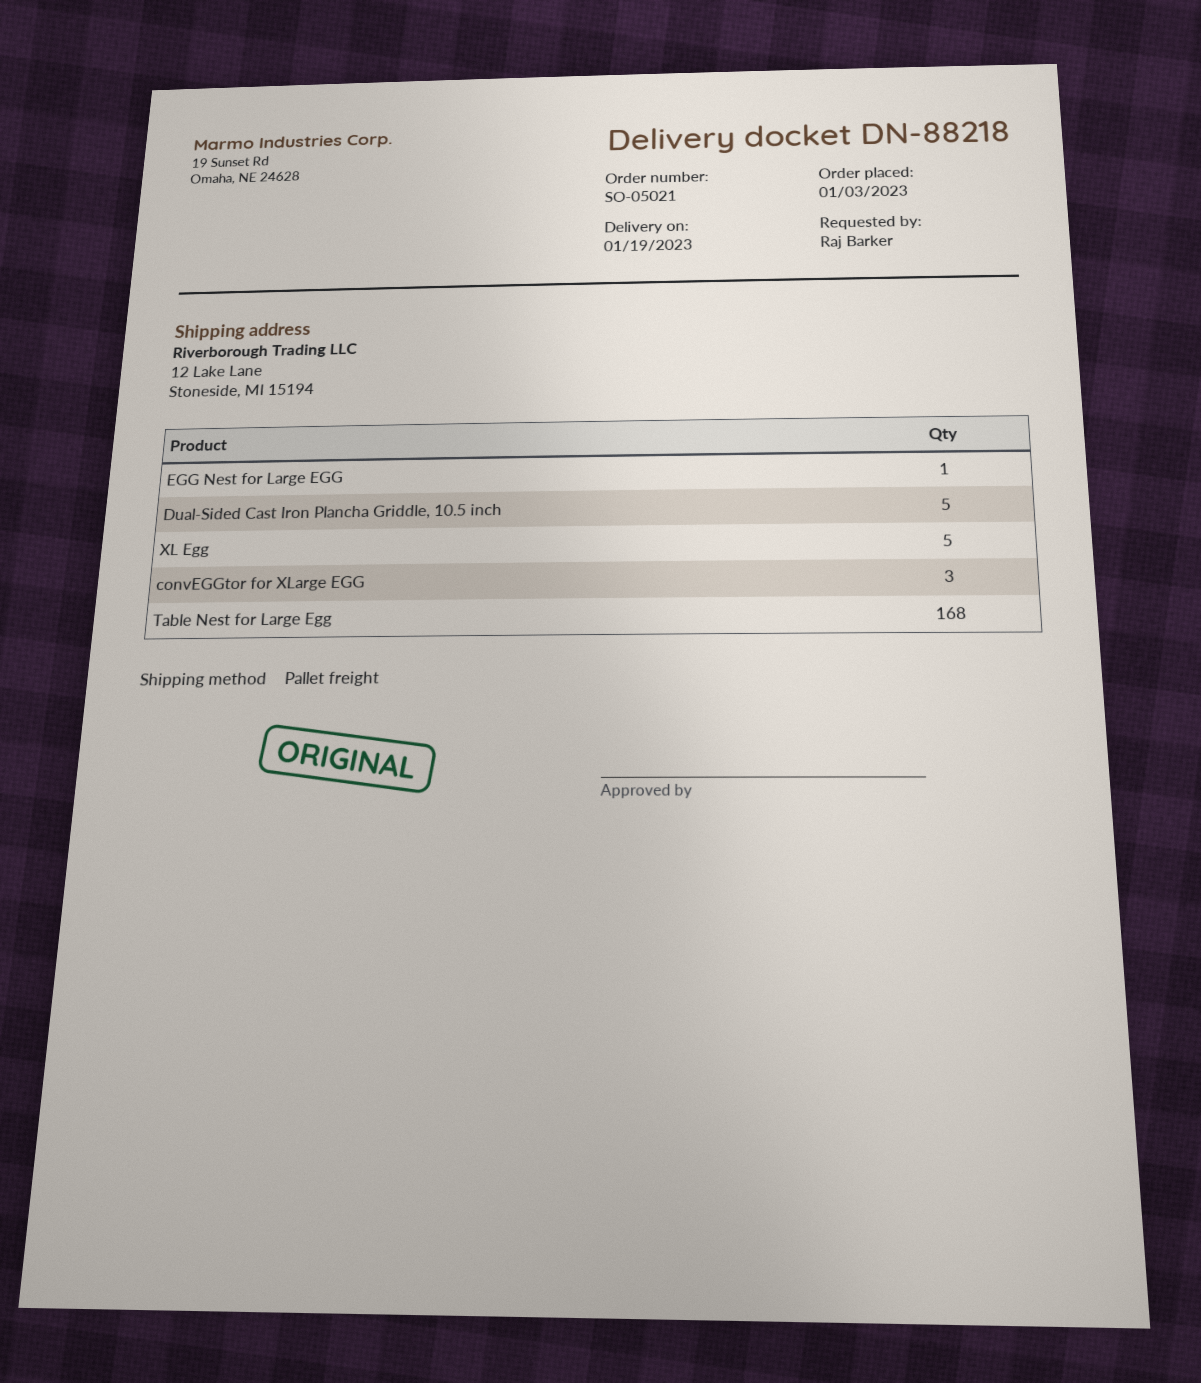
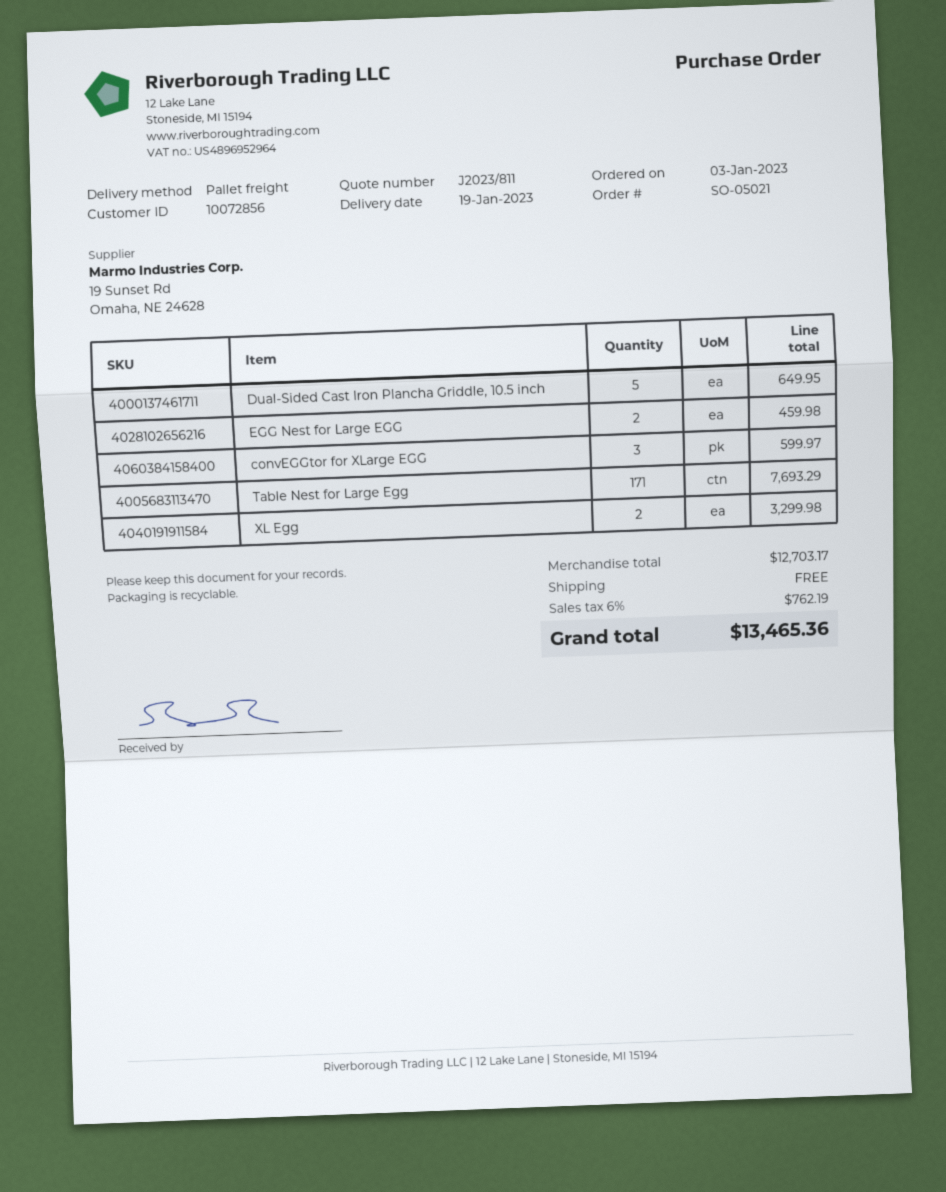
EGG Nest for Large EGG: 1 -> 2
XL Egg: 5 -> 2
Table Nest for Large Egg: 168 -> 171

